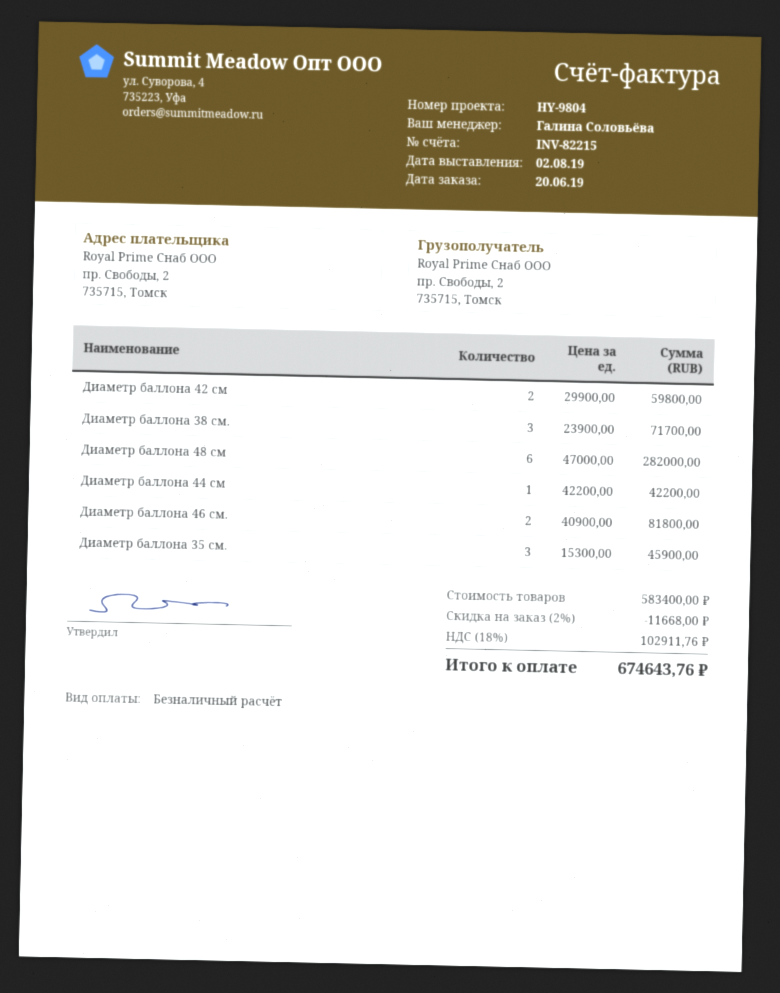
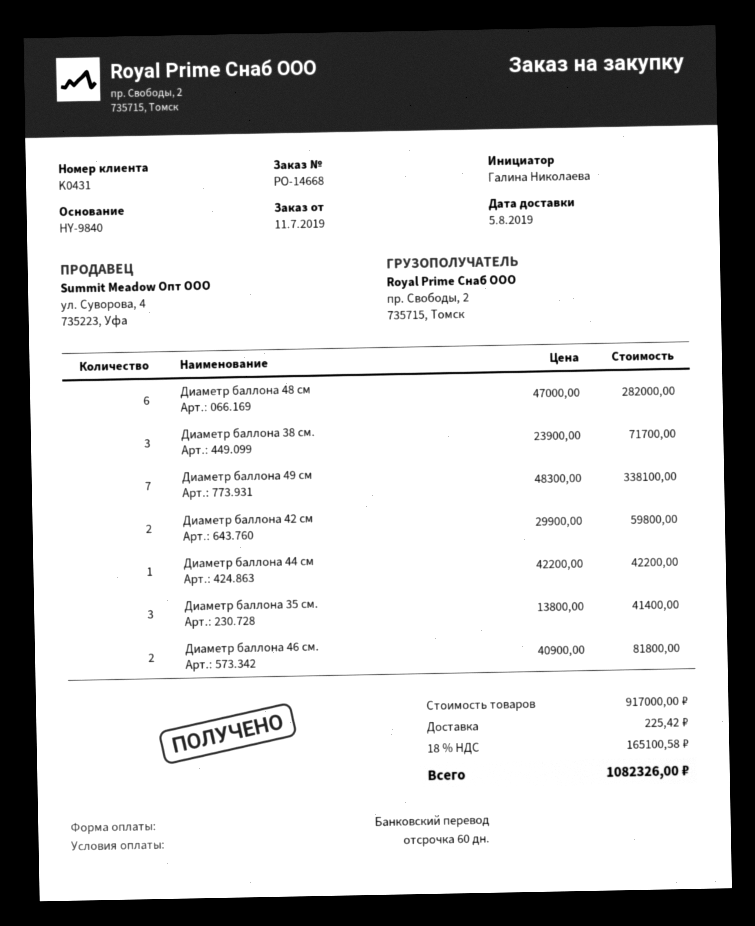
order date: 2019-06-20 -> 2019-07-11
reference: HY-9804 -> HY-9840
Диаметр баллона 35 см.: 3 x 15300.00 = 45900.00 -> 3 x 13800.00 = 41400.00
Диаметр баллона 49 см: none -> 7 x 48300.00 = 338100.00
subtotal: 583400.00 -> 917000.00
discount: 2% = 11668.00 -> none
shipping: none -> 225.42
tax: 18% = 102911.76 -> 18% = 165100.58
total: 674643.76 -> 1082326.00

